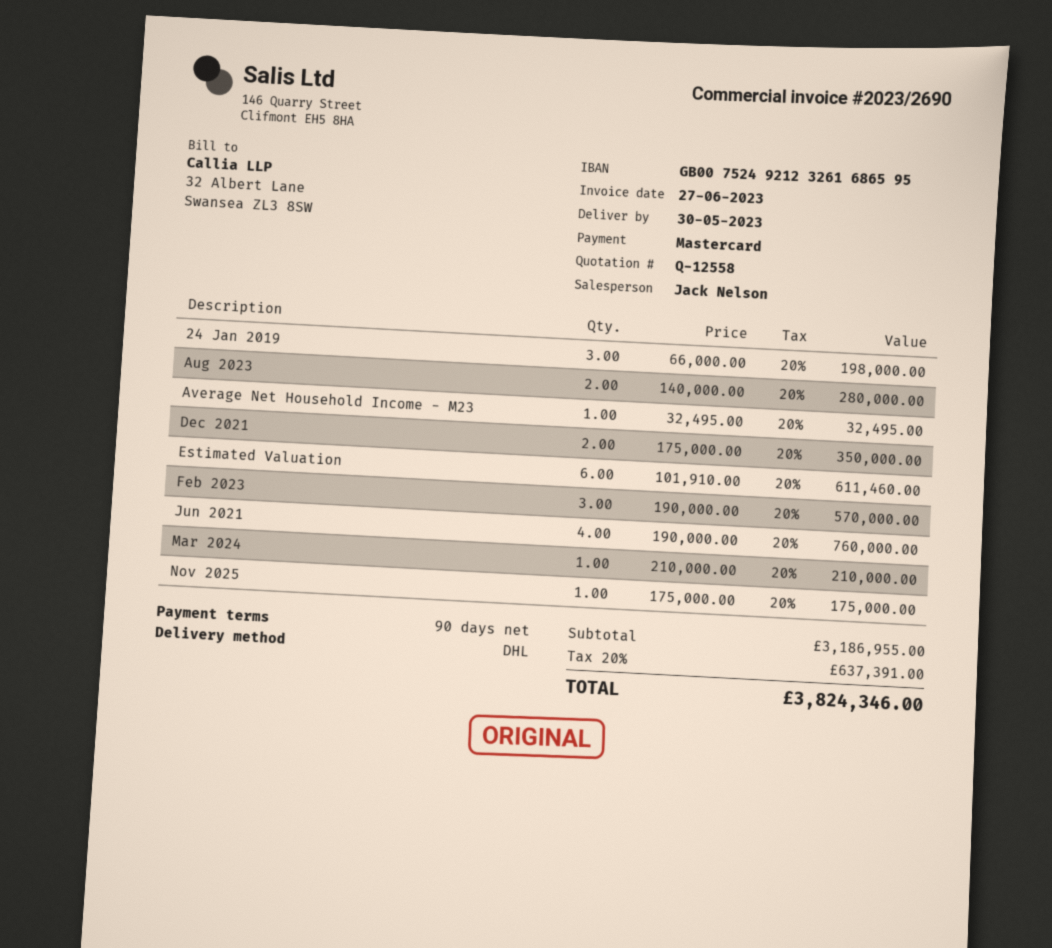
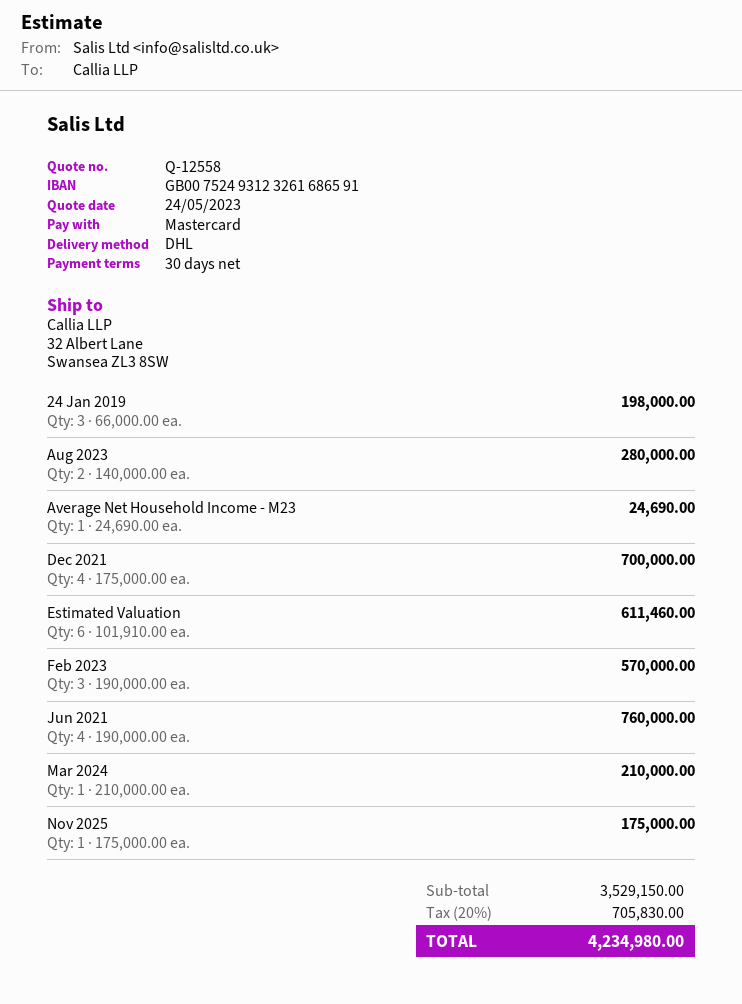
payment terms: 90 days -> 30 days
bank account: GB00752492123261686595 -> GB00752493123261686591
Average Net Household Income - M23: 1 x 32495.00 = 32495.00 -> 1 x 24690.00 = 24690.00
Dec 2021: 2 x 175000.00 = 350000.00 -> 4 x 175000.00 = 700000.00
subtotal: 3186955.00 -> 3529150.00
tax: 20% = 637391.00 -> 20% = 705830.00
total: 3824346.00 -> 4234980.00

